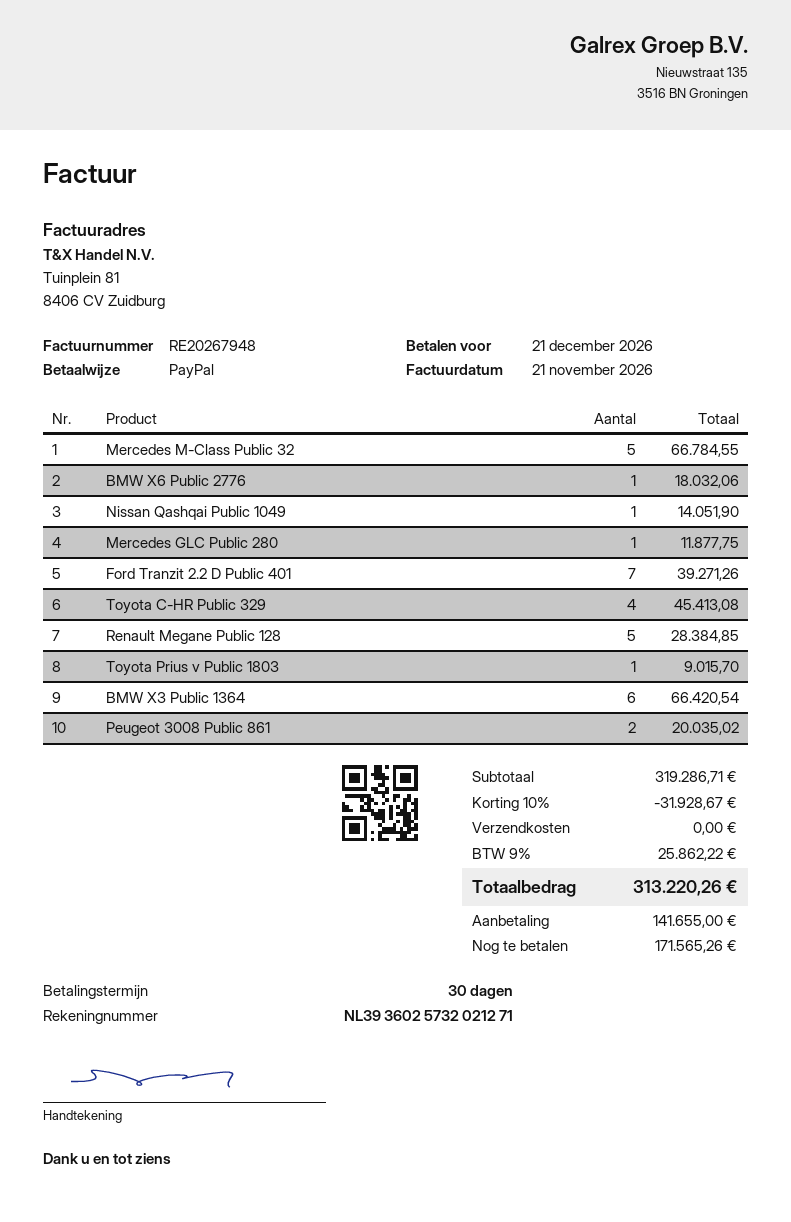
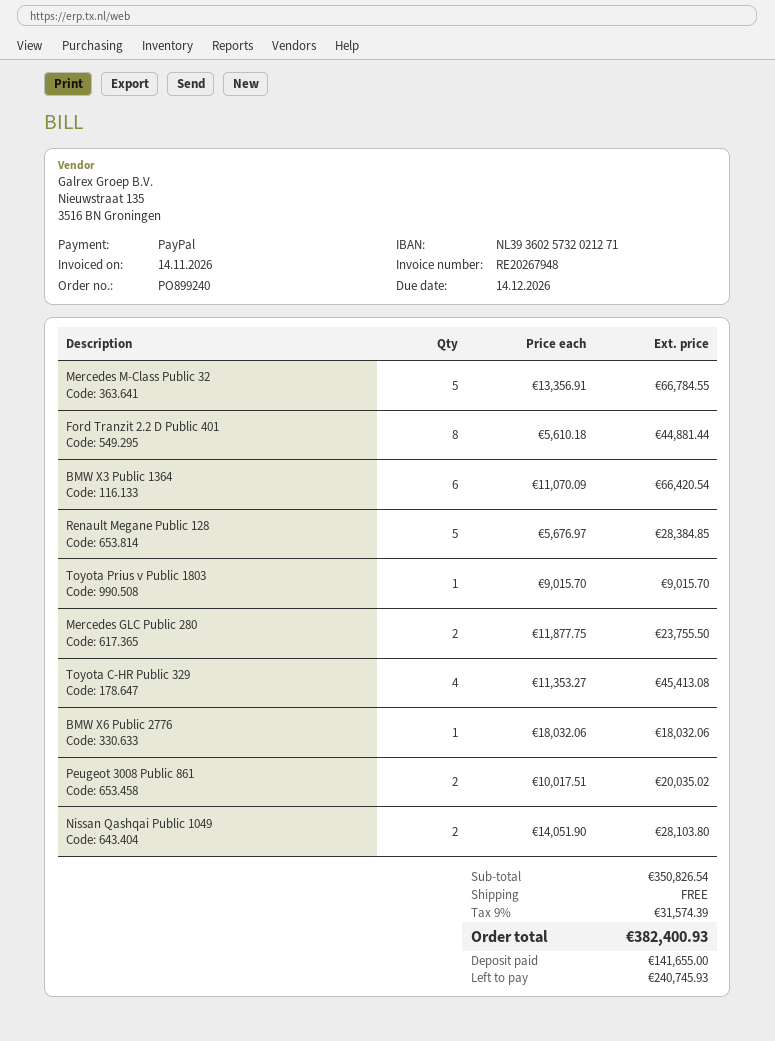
invoice date: 2026-11-21 -> 2026-11-14
due date: 2026-12-21 -> 2026-12-14
Nissan Qashqai Public 1049: 1 for 14051.90 -> 2 for 28103.80
Mercedes GLC Public 280: 1 for 11877.75 -> 2 for 23755.50
Ford Tranzit 2.2 D Public 401: 7 for 39271.26 -> 8 for 44881.44
subtotal: 319286.71 -> 350826.54
discount: 10% = 31928.67 -> none
tax: 9% = 25862.22 -> 9% = 31574.39
total: 313220.26 -> 382400.93
balance: 171565.26 -> 240745.93

